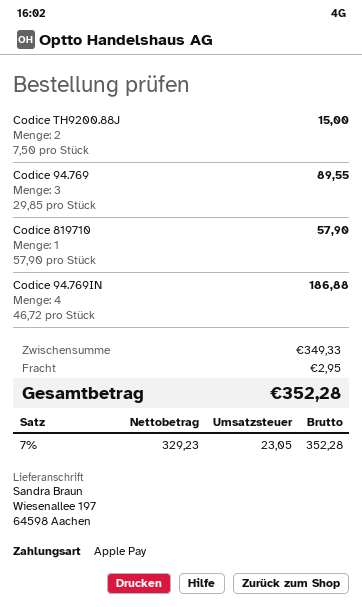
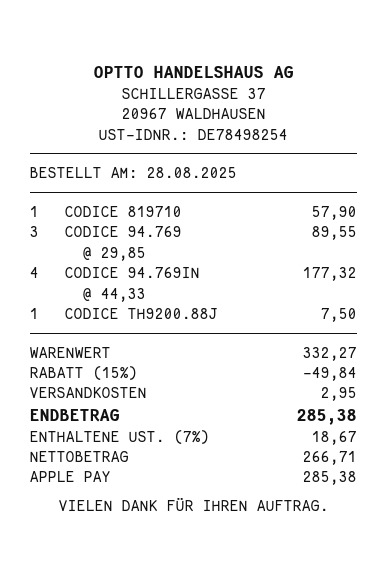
Codice TH9200.88J: 2 x 7.50 = 15.00 -> 1 x 7.50 = 7.50
Codice 94.769IN: 4 x 46.72 = 186.88 -> 4 x 44.33 = 177.32
subtotal: 349.33 -> 332.27
discount: none -> 15% = 49.84
net: 329.23 -> 266.71
tax: 7% = 23.05 -> 7% = 18.67
total: 352.28 -> 285.38

